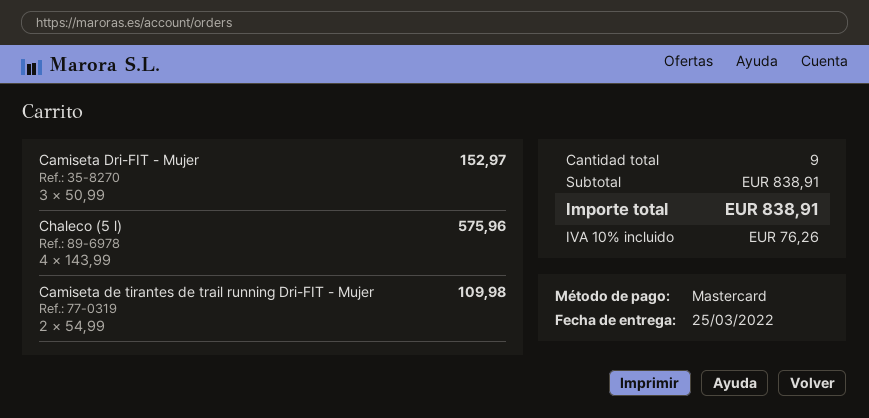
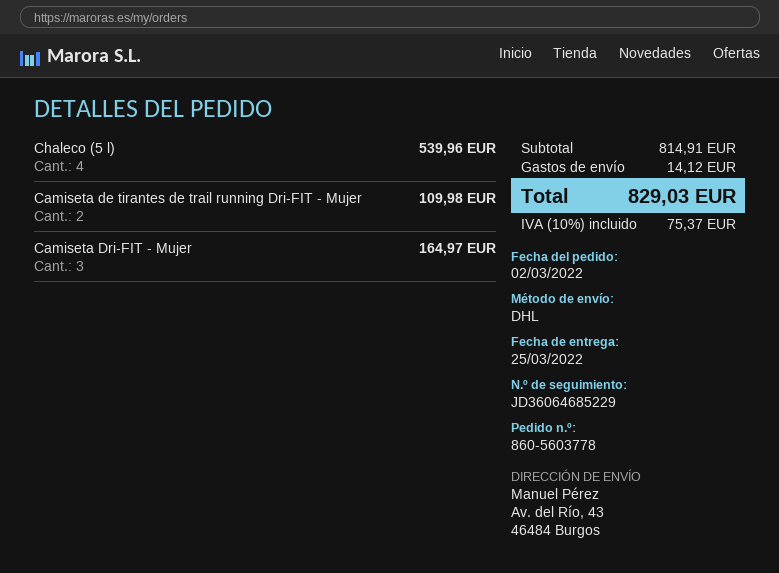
Camiseta Dri-FIT - Mujer: 3 for 152.97 -> 3 for 164.97
Chaleco (5 l): 4 for 575.96 -> 4 for 539.96
subtotal: 838.91 -> 814.91
shipping: none -> 14.12
tax: 10% = 76.26 -> 10% = 75.37
total: 838.91 -> 829.03

